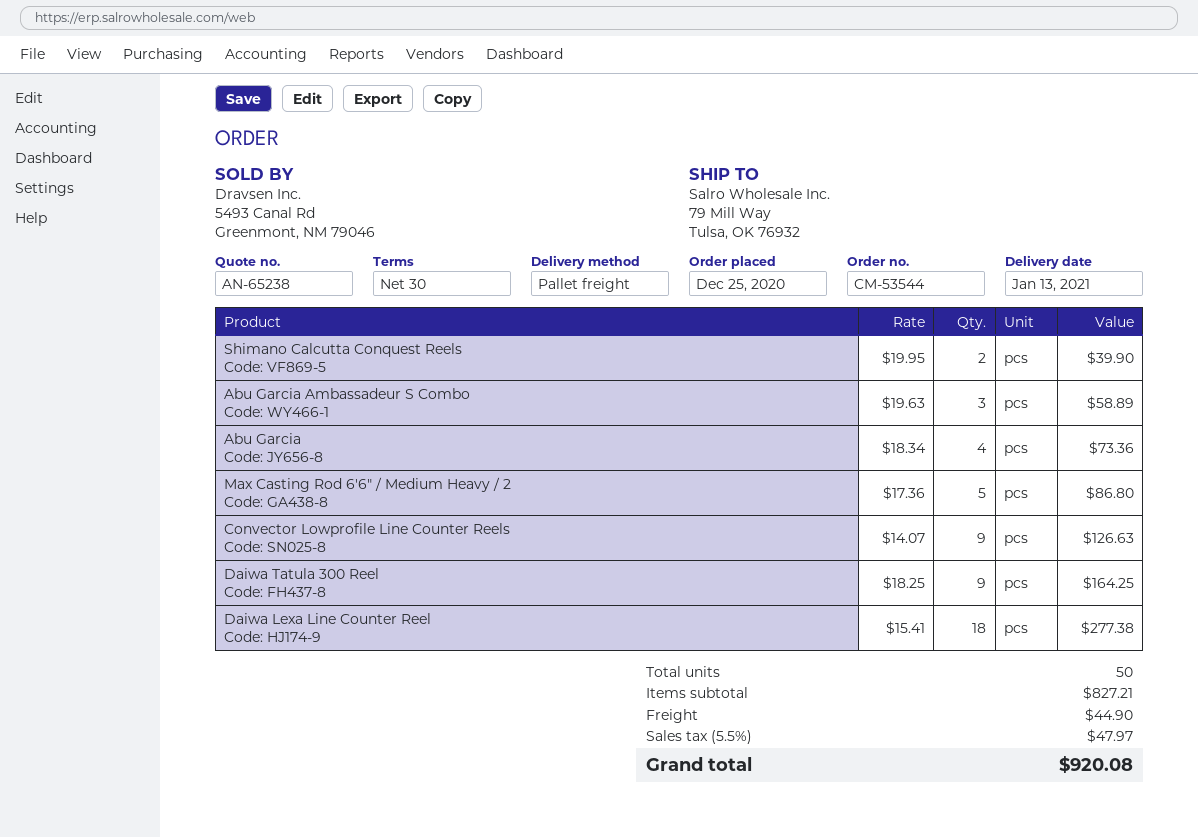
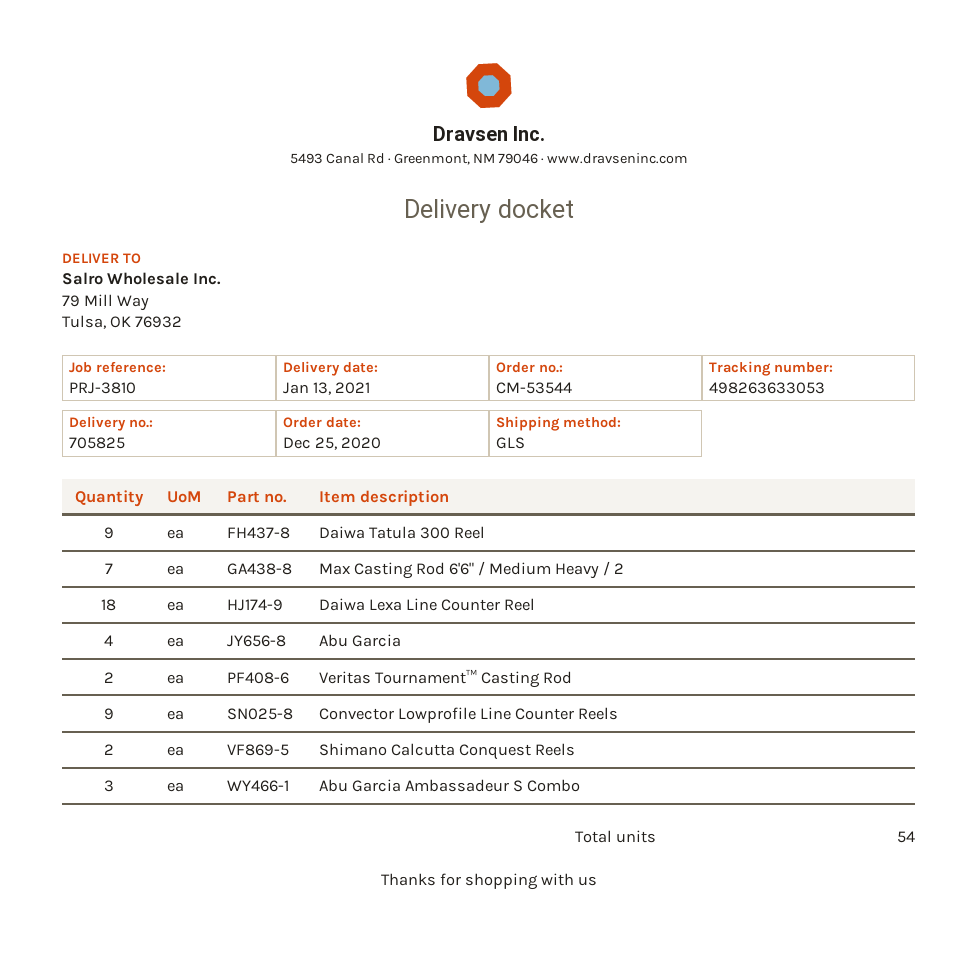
shipping method: pallet freight -> GLS
Max Casting Rod 6'6" / Medium Heavy / 2: 5 -> 7
Veritas Tournament™ Casting Rod: none -> 2
total quantity: 50 -> 54

